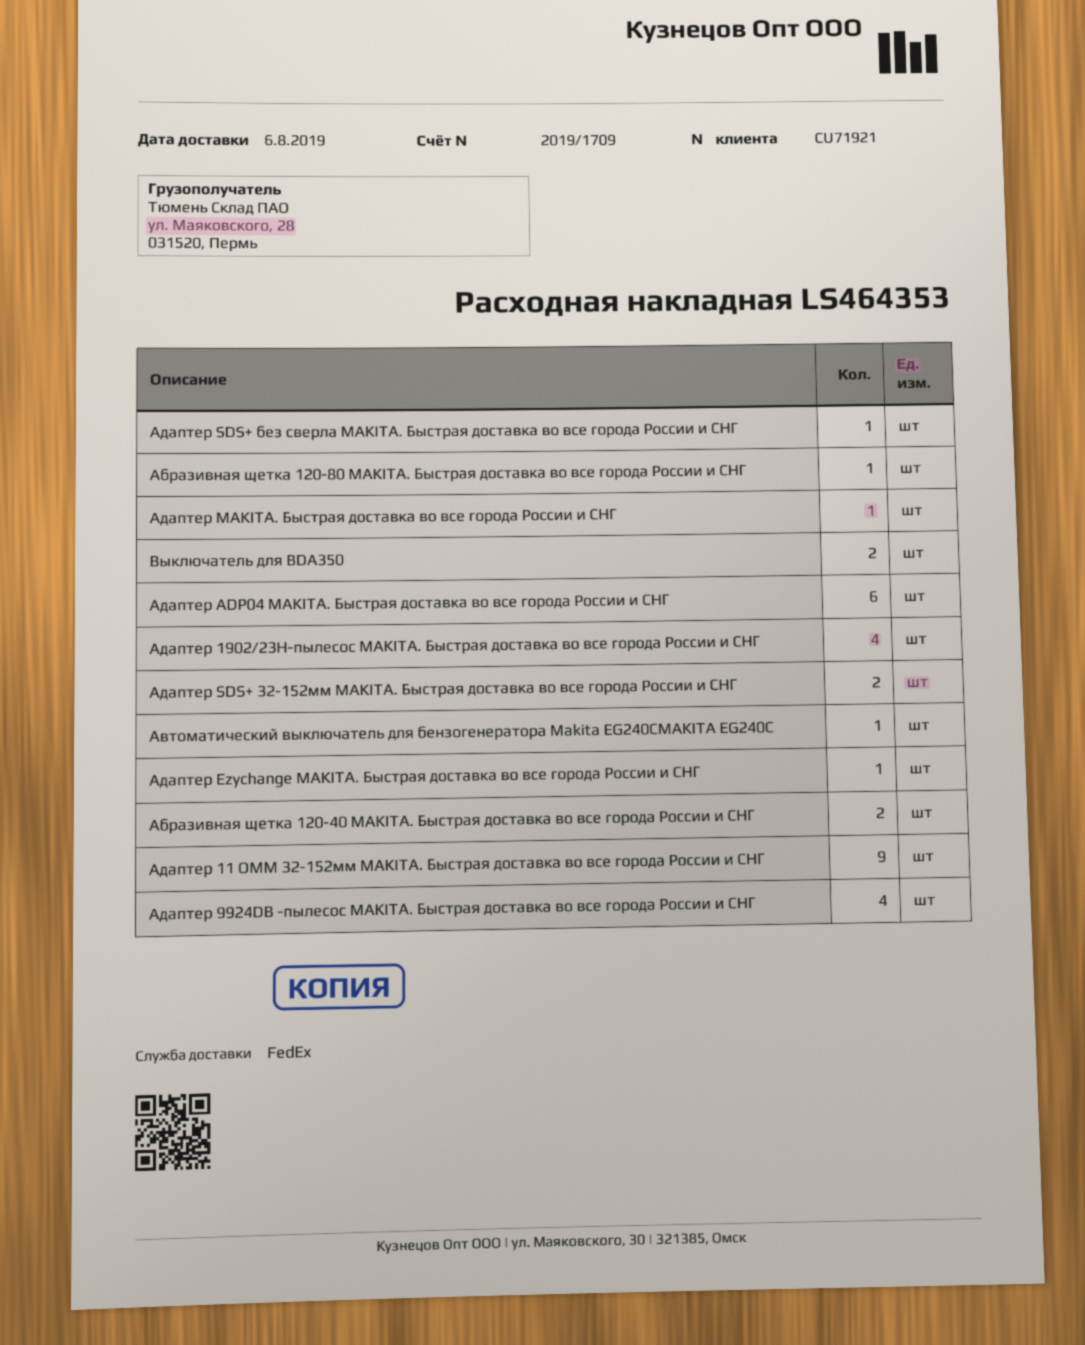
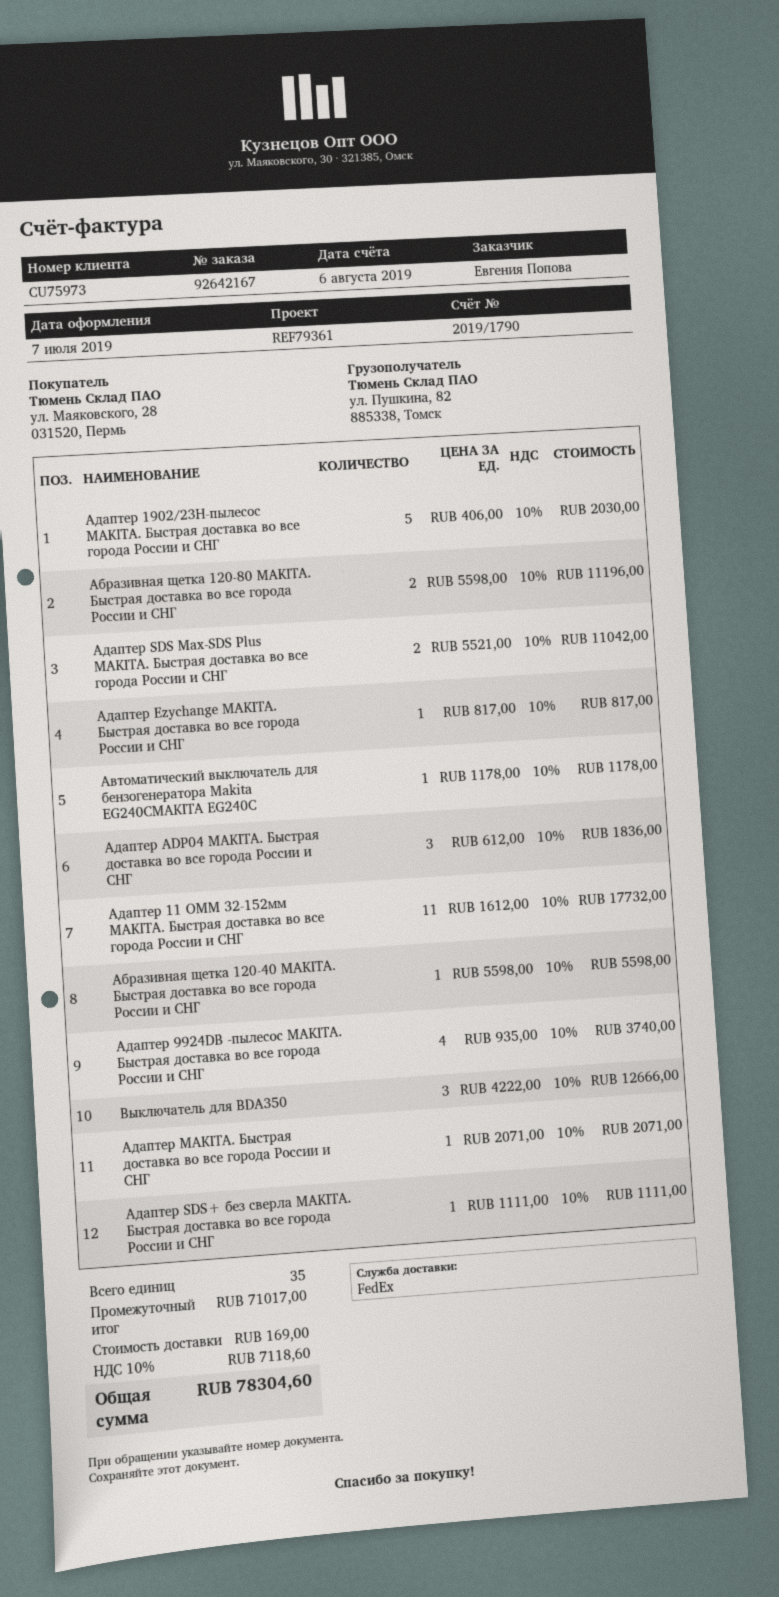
invoice number: 2019/1709 -> 2019/1790
customer number: CU71921 -> CU75973
ship to: ул. Маяковского, 28, 031520, Пермь -> ул. Пушкина, 82, 885338, Томск
Абразивная щетка 120-80 MAKITA. Быстрая доставка во все города России и СНГ: 1 -> 2
Выключатель для BDA350: 2 -> 3
Адаптер ADP04 MAKITA. Быстрая доставка во все города России и СНГ: 6 -> 3
Адаптер 1902/23Н-пылесос MAKITA. Быстрая доставка во все города России и СНГ: 4 -> 5
Адаптер SDS+ 32-152мм MAKITA. Быстрая доставка во все города России и СНГ: 2 -> none
Абразивная щетка 120-40 MAKITA. Быстрая доставка во все города России и СНГ: 2 -> 1
Адаптер 11 OMM 32-152мм MAKITA. Быстрая доставка во все города России и СНГ: 9 -> 11
Адаптер SDS Max-SDS Plus MAKITA. Быстрая доставка во все города России и СНГ: none -> 2

